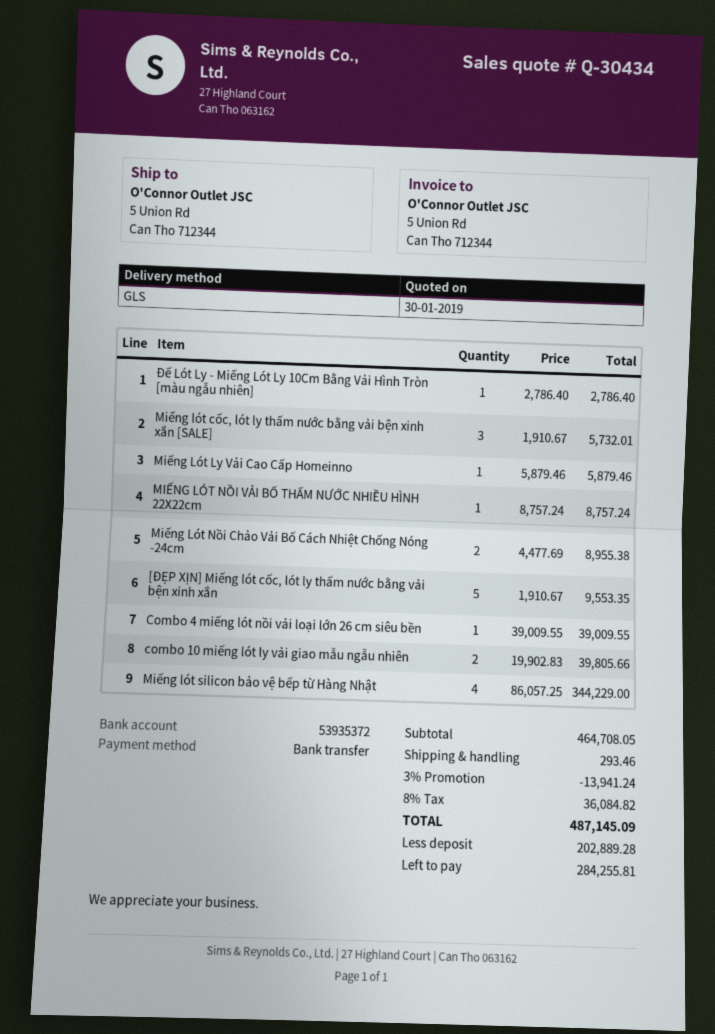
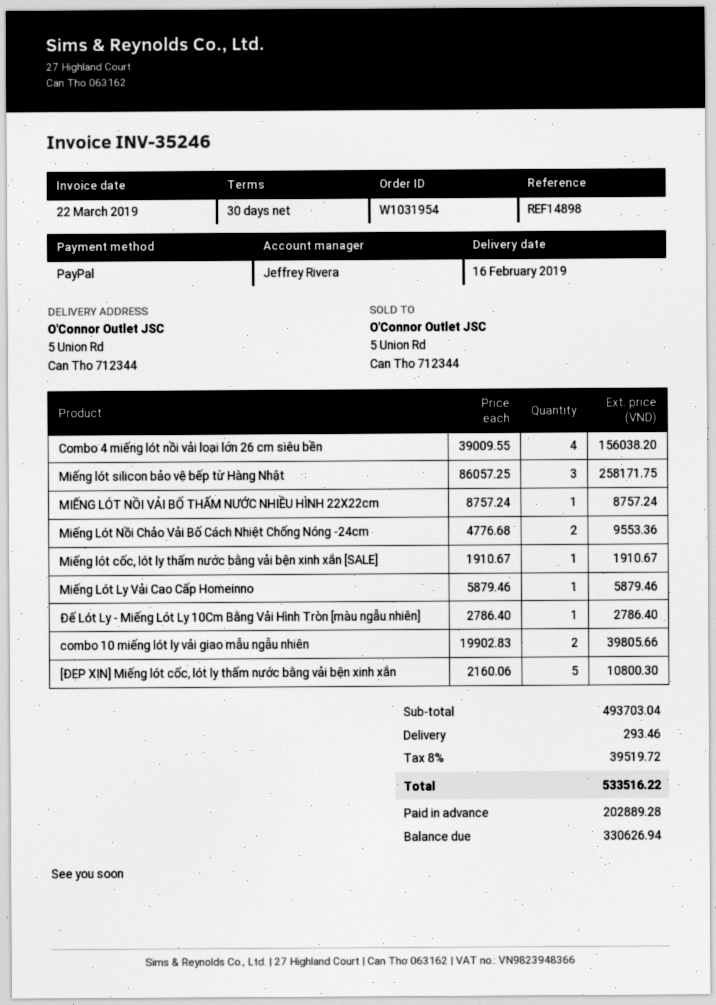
payment method: bank transfer -> PayPal
Miếng lót cốc, lót ly thấm nước bằng vải bện xinh xắn [SALE]: 3 x 1910.67 = 5732.01 -> 1 x 1910.67 = 1910.67
Miếng Lót Nồi Chảo Vải Bố Cách Nhiệt Chống Nóng -24cm: 2 x 4477.69 = 8955.38 -> 2 x 4776.68 = 9553.36
[ĐẸP XỊN] Miếng lót cốc, lót ly thấm nước bằng vải bện xinh xắn: 5 x 1910.67 = 9553.35 -> 5 x 2160.06 = 10800.30
Combo 4 miếng lót nồi vải loại lớn 26 cm siêu bền: 1 x 39009.55 = 39009.55 -> 4 x 39009.55 = 156038.20
Miếng lót silicon bảo vệ bếp từ Hàng Nhật: 4 x 86057.25 = 344229.00 -> 3 x 86057.25 = 258171.75
subtotal: 464708.05 -> 493703.04
discount: 3% = 13941.24 -> none
tax: 8% = 36084.82 -> 8% = 39519.72
total: 487145.09 -> 533516.22
balance: 284255.81 -> 330626.94

